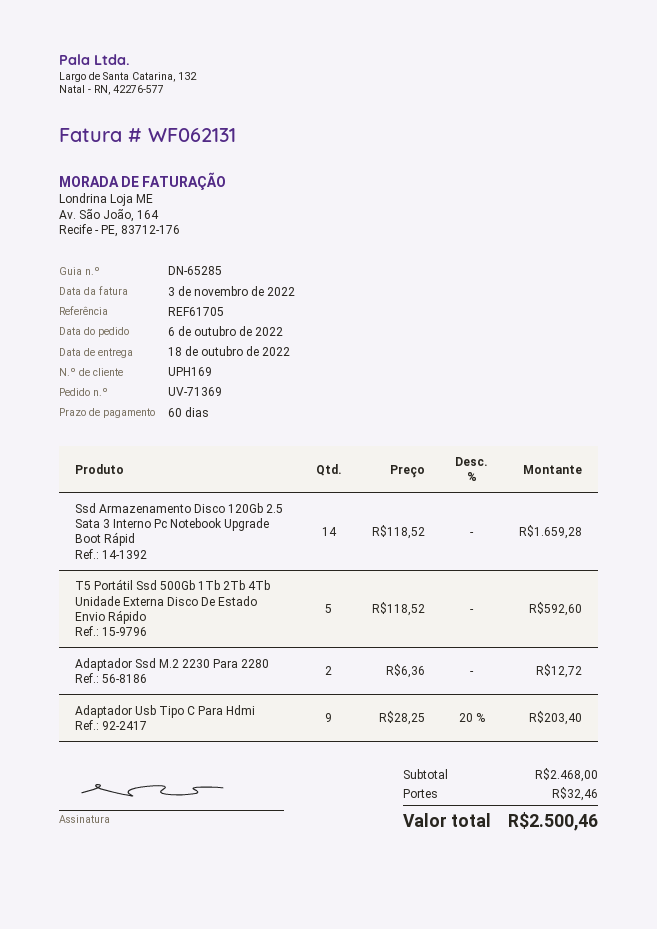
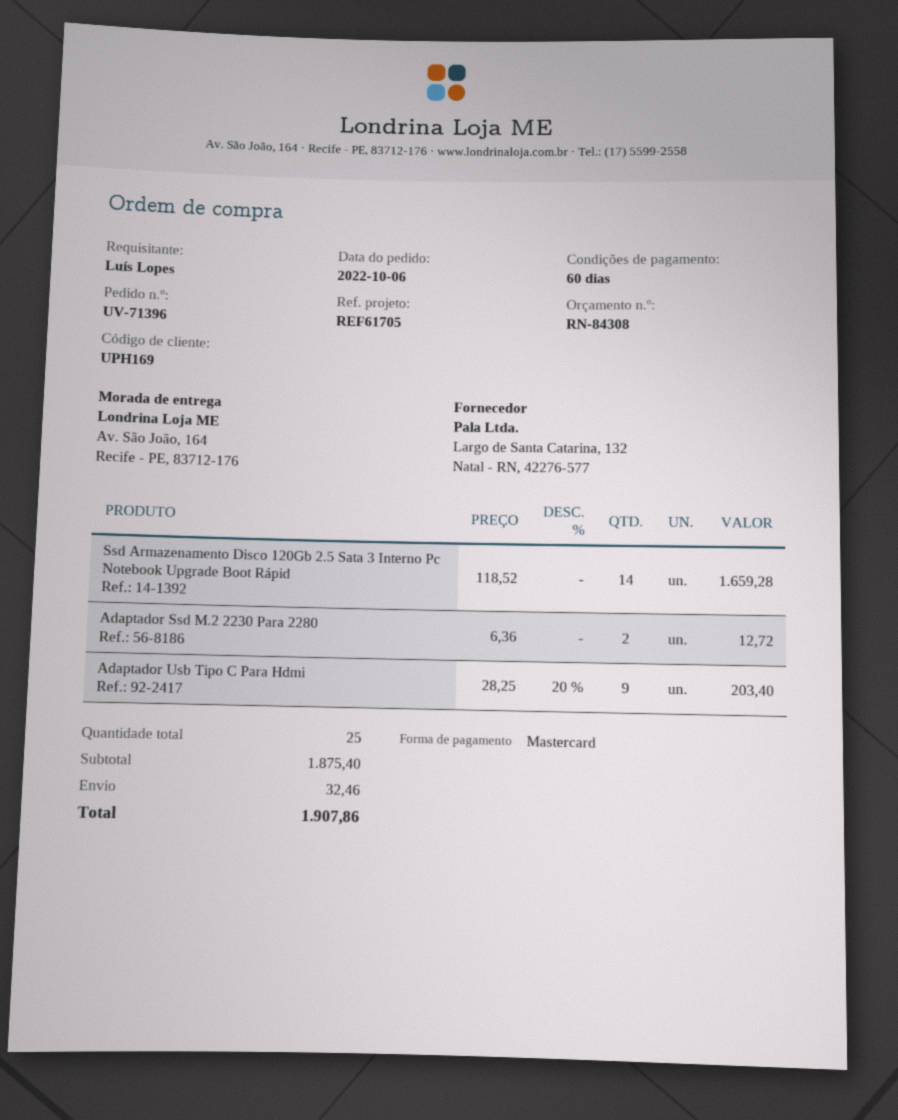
order number: UV-71369 -> UV-71396
T5 Portátil Ssd 500Gb 1Tb 2Tb 4Tb Unidade Externa Disco De Estado Envio Rápido: 5 x 118.52 = 592.60 -> none
subtotal: 2468.00 -> 1875.40
total: 2500.46 -> 1907.86

